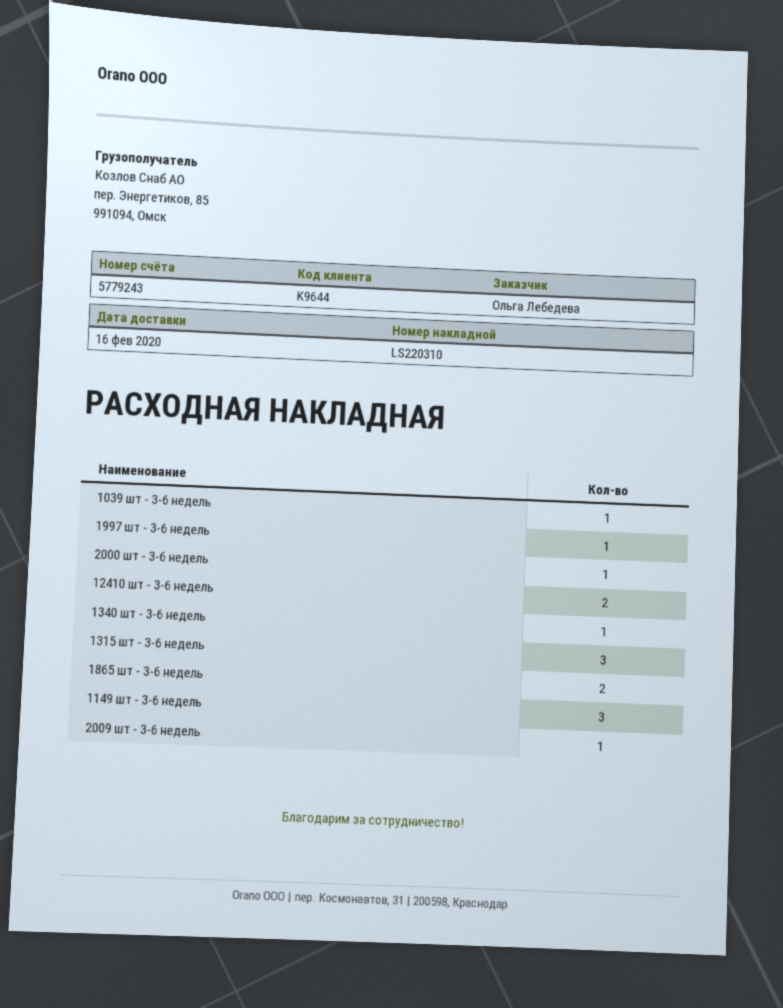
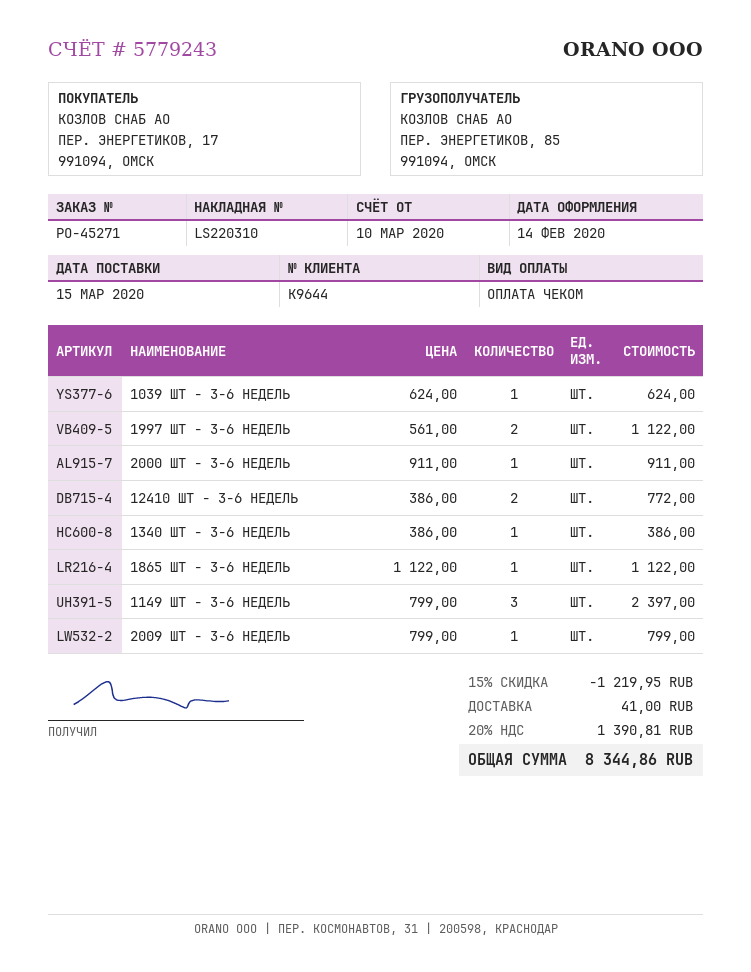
delivery date: 2020-02-16 -> 2020-03-15
1997 шт - 3-6 недель: 1 -> 2
1315 шт - 3-6 недель: 3 -> none
1865 шт - 3-6 недель: 2 -> 1

